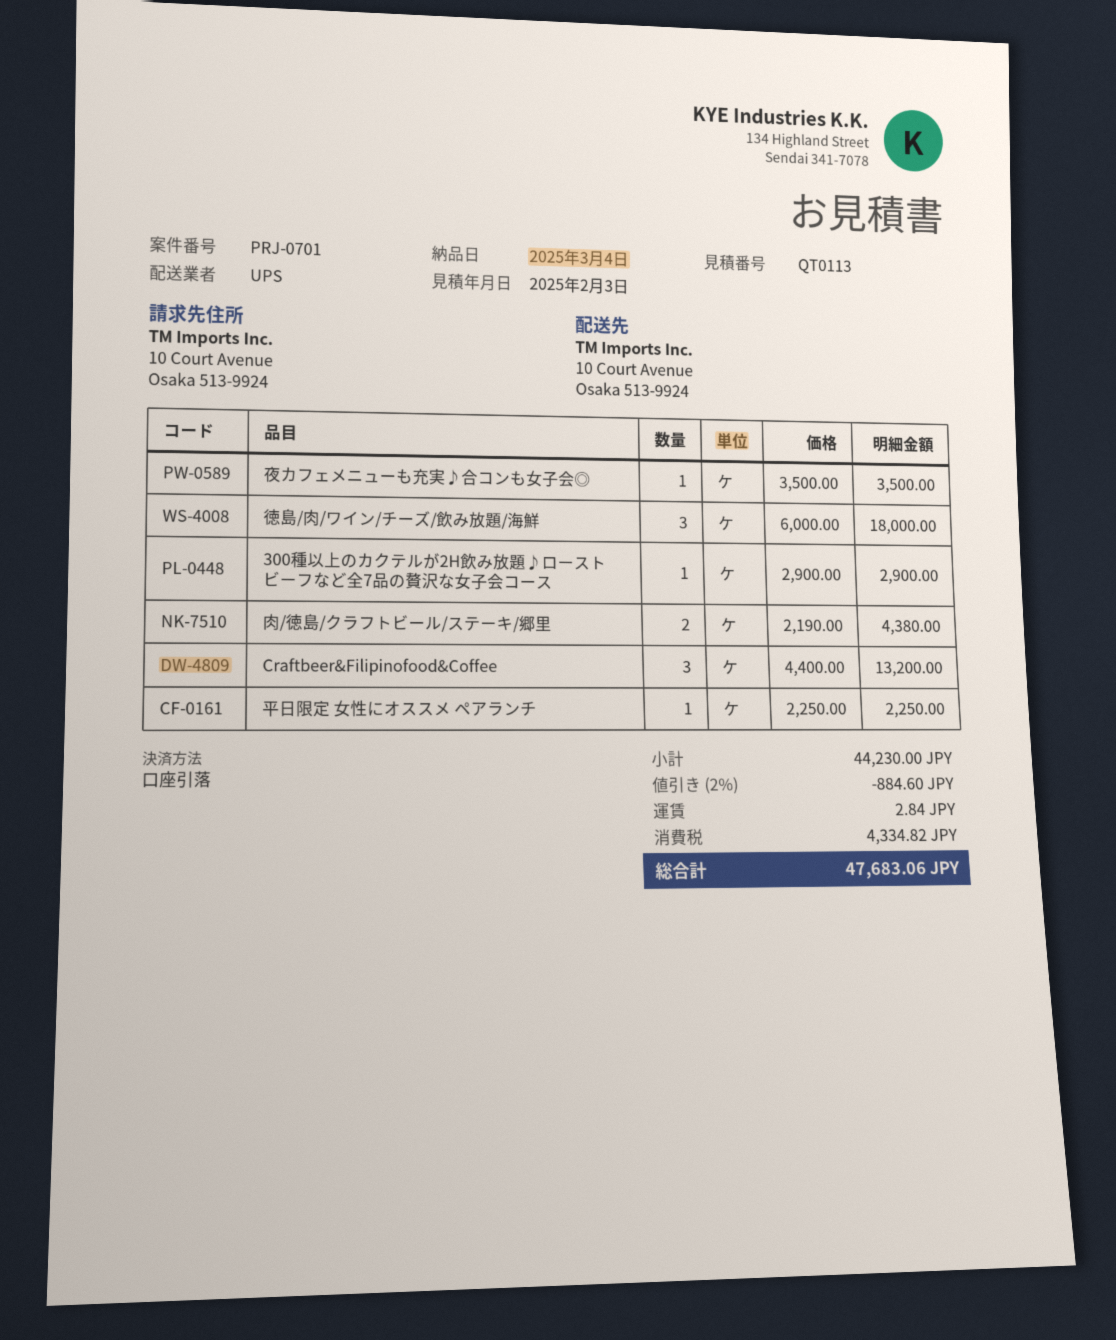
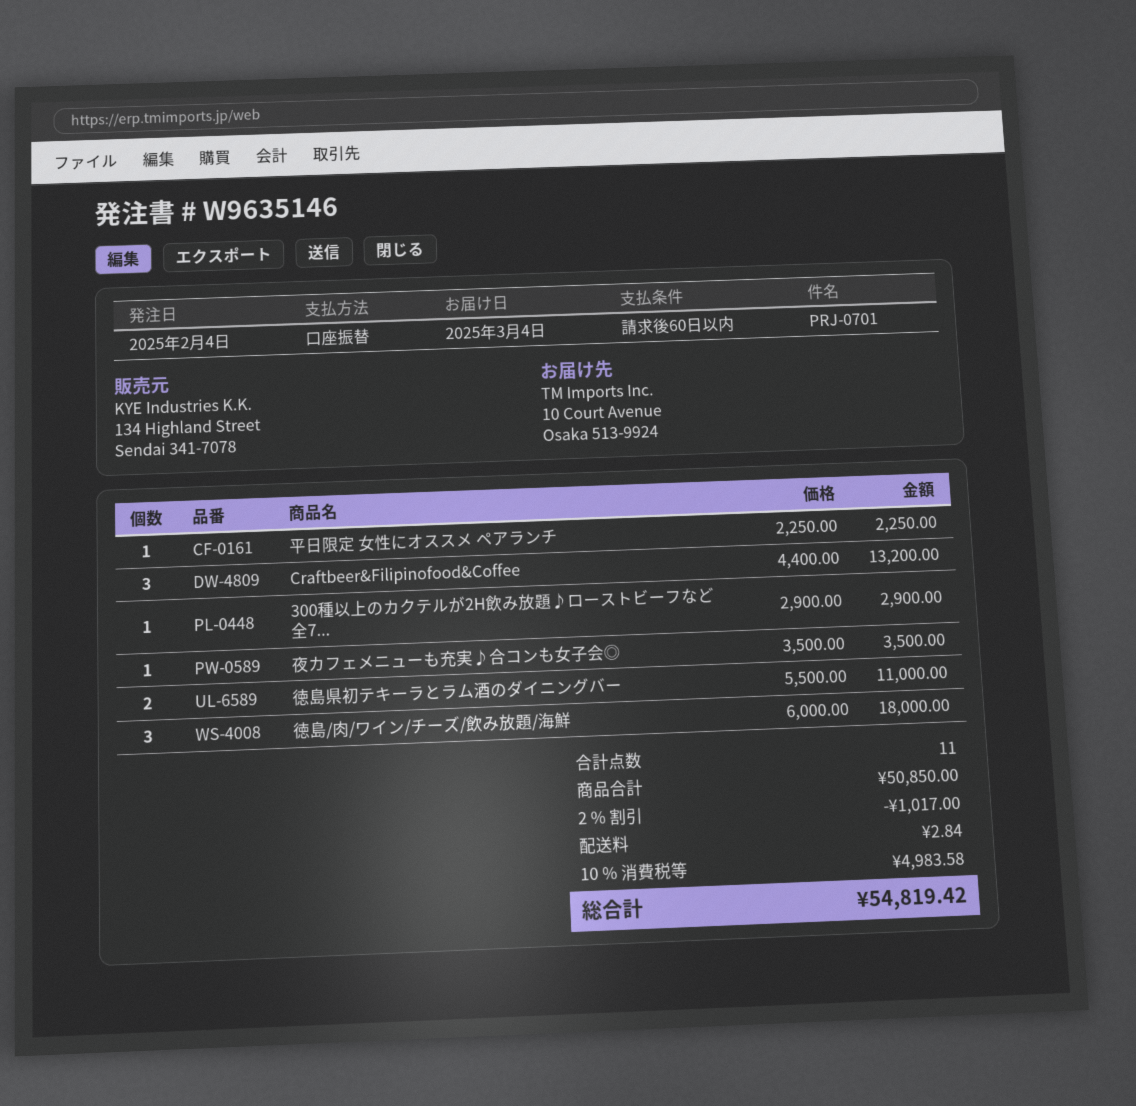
肉/徳島/クラフトビール/ステーキ/郷里: 2 x 2190.00 = 4380.00 -> none
徳島県初テキーラとラム酒のダイニングバー: none -> 2 x 5500.00 = 11000.00
subtotal: 44230.00 -> 50850.00
discount: 2% = 884.60 -> 2% = 1017.00
tax: 4334.82 -> 4983.58
total: 47683.06 -> 54819.42

